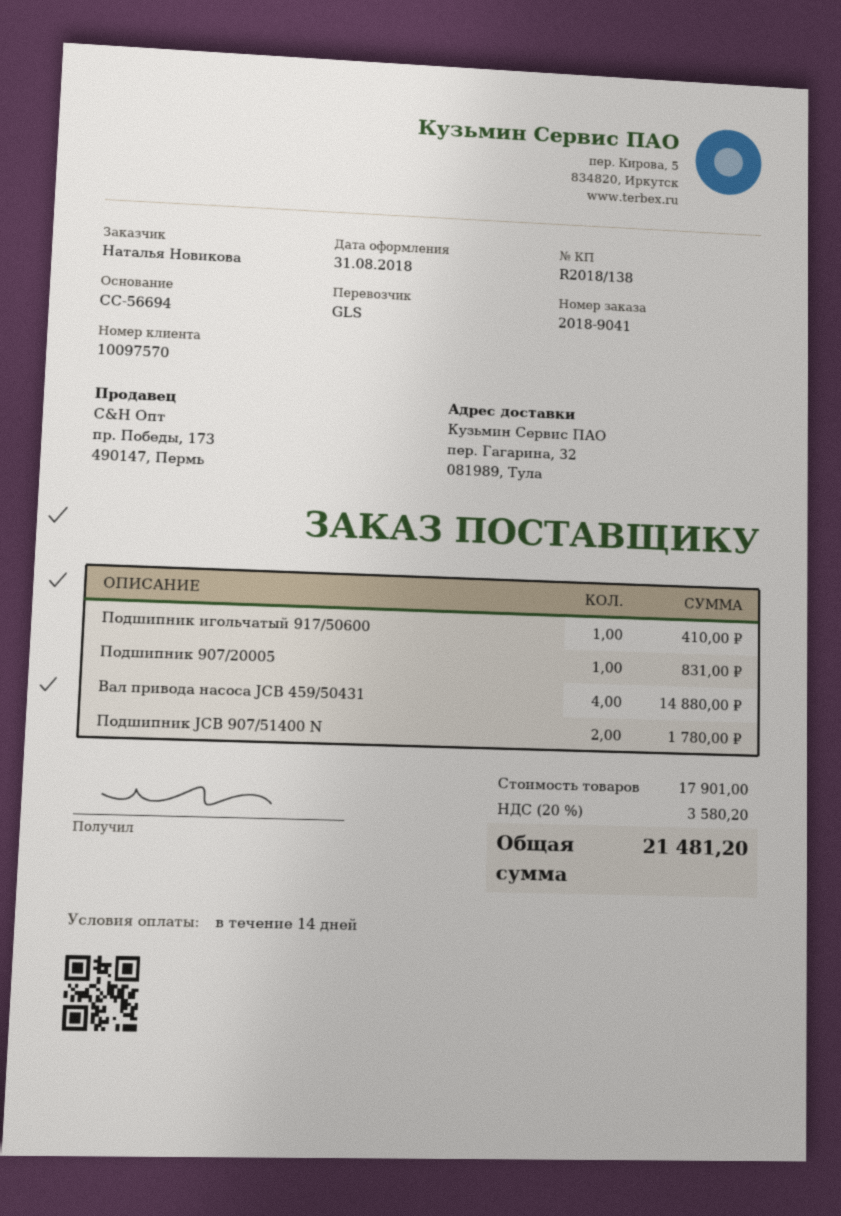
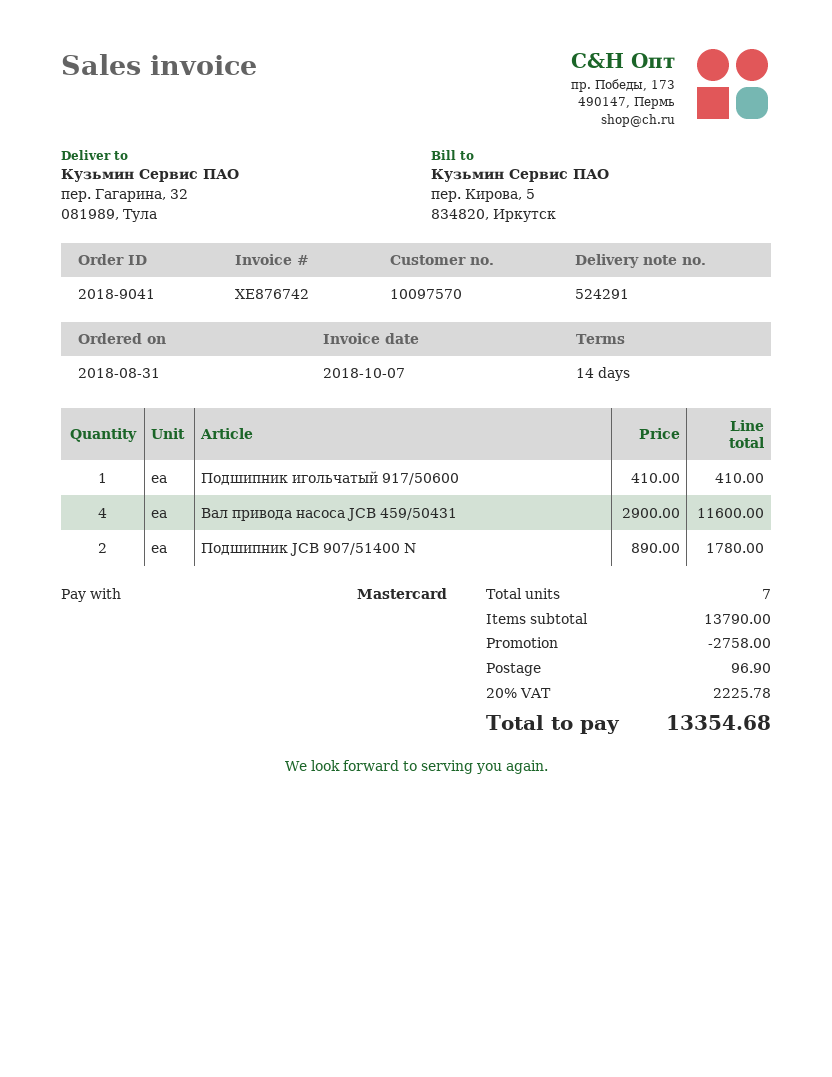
Подшипник 907/20005: 1 for 831.00 -> none
Вал привода насоса JCB 459/50431: 4 for 14880.00 -> 4 for 11600.00
subtotal: 17901.00 -> 13790.00
discount: none -> 2758.00
shipping: none -> 96.90
tax: 20% = 3580.20 -> 20% = 2225.78
total: 21481.20 -> 13354.68

